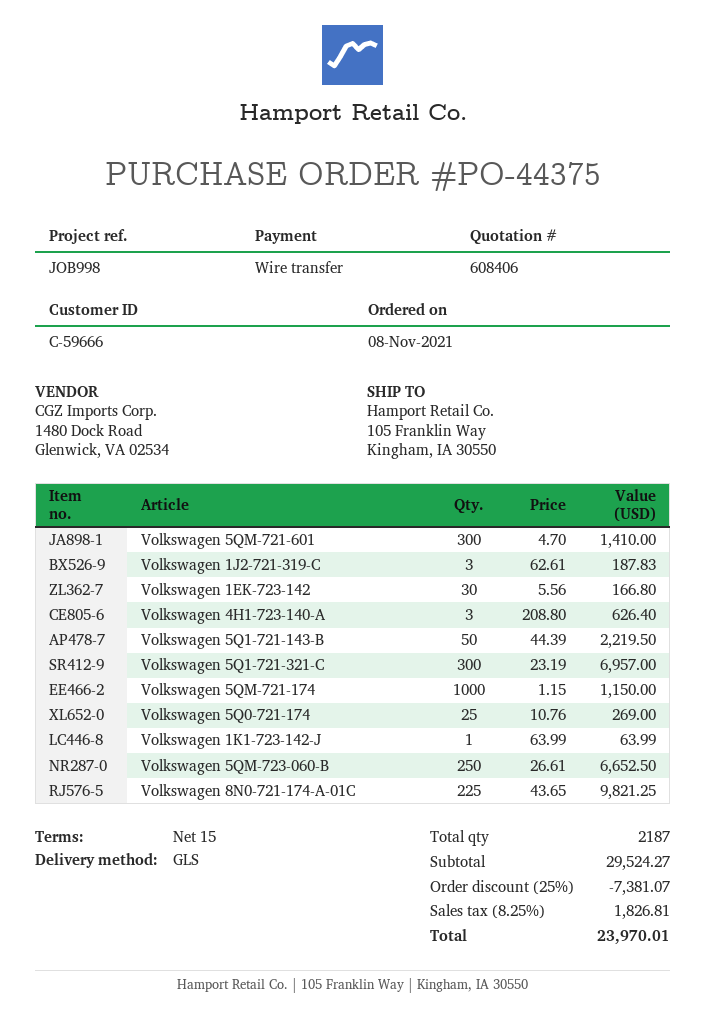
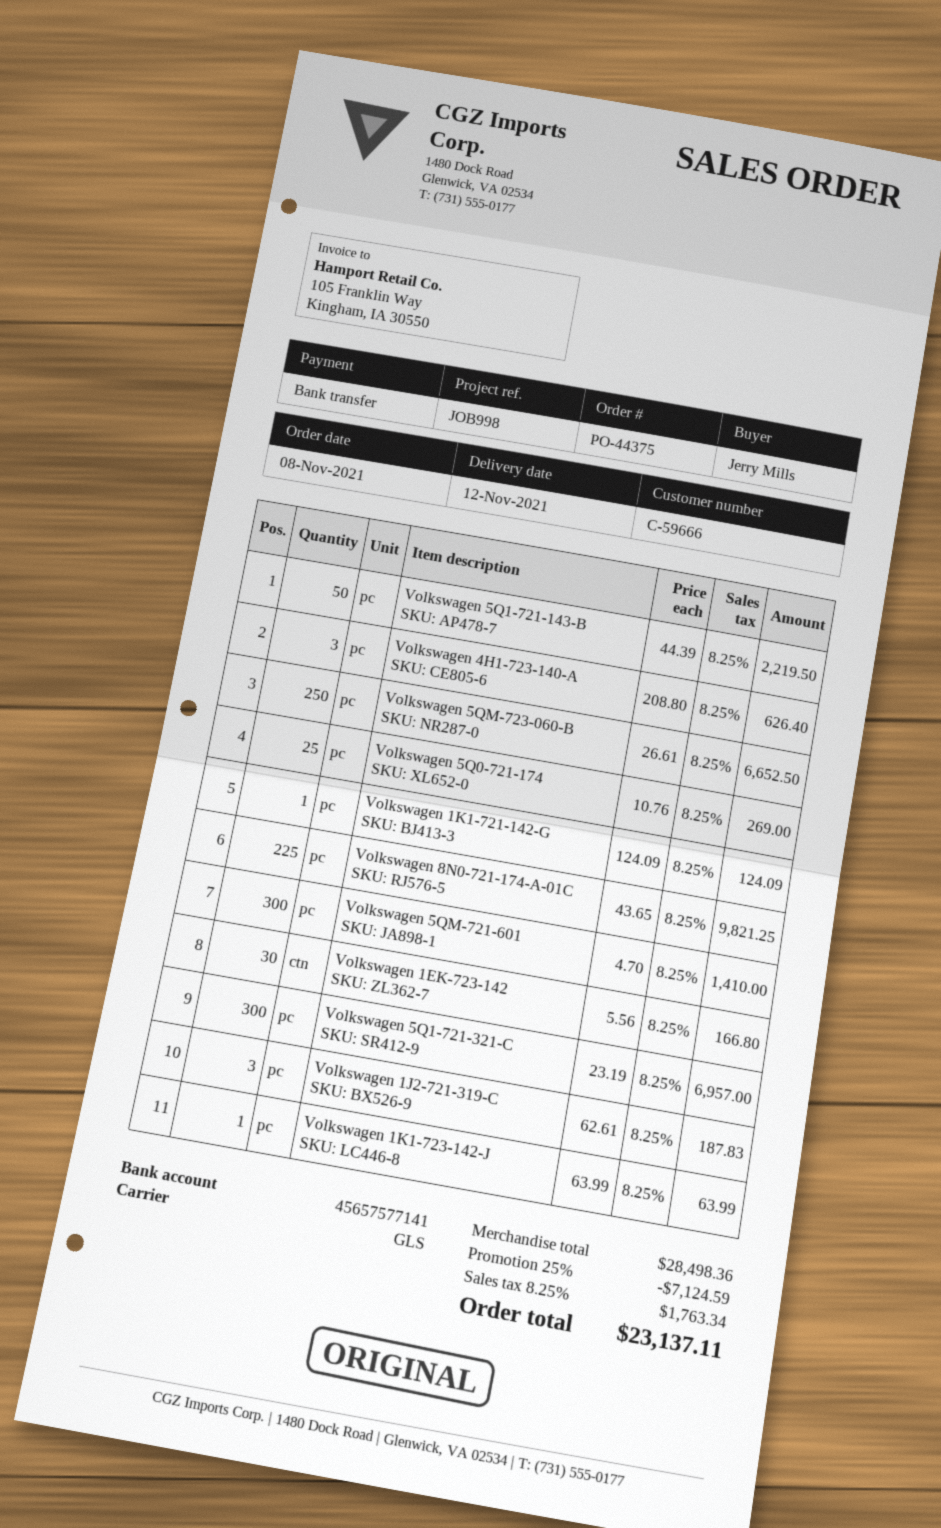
Volkswagen 5QM-721-174: 1000 x 1.15 = 1150.00 -> none
Volkswagen 1K1-721-142-G: none -> 1 x 124.09 = 124.09
subtotal: 29524.27 -> 28498.36
discount: 25% = 7381.07 -> 25% = 7124.59
tax: 8.25% = 1826.81 -> 8.25% = 1763.34
total: 23970.01 -> 23137.11

